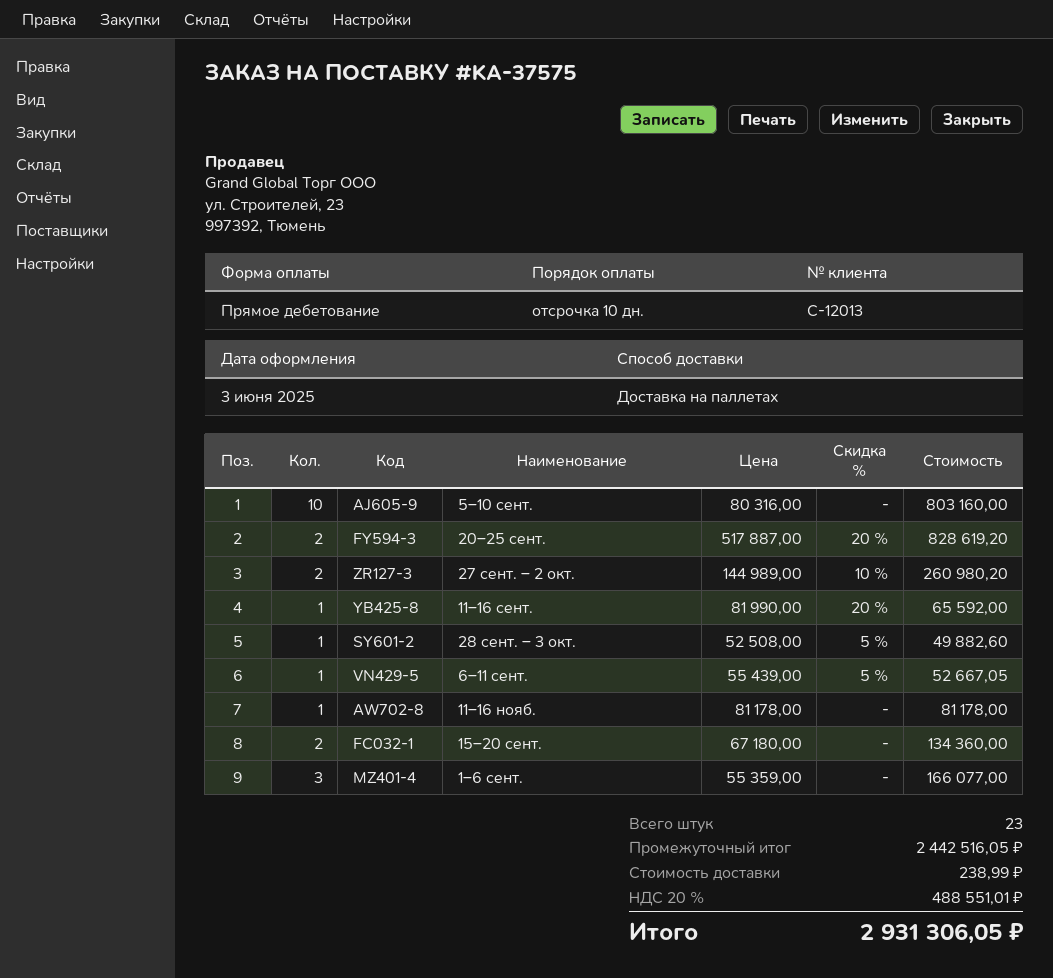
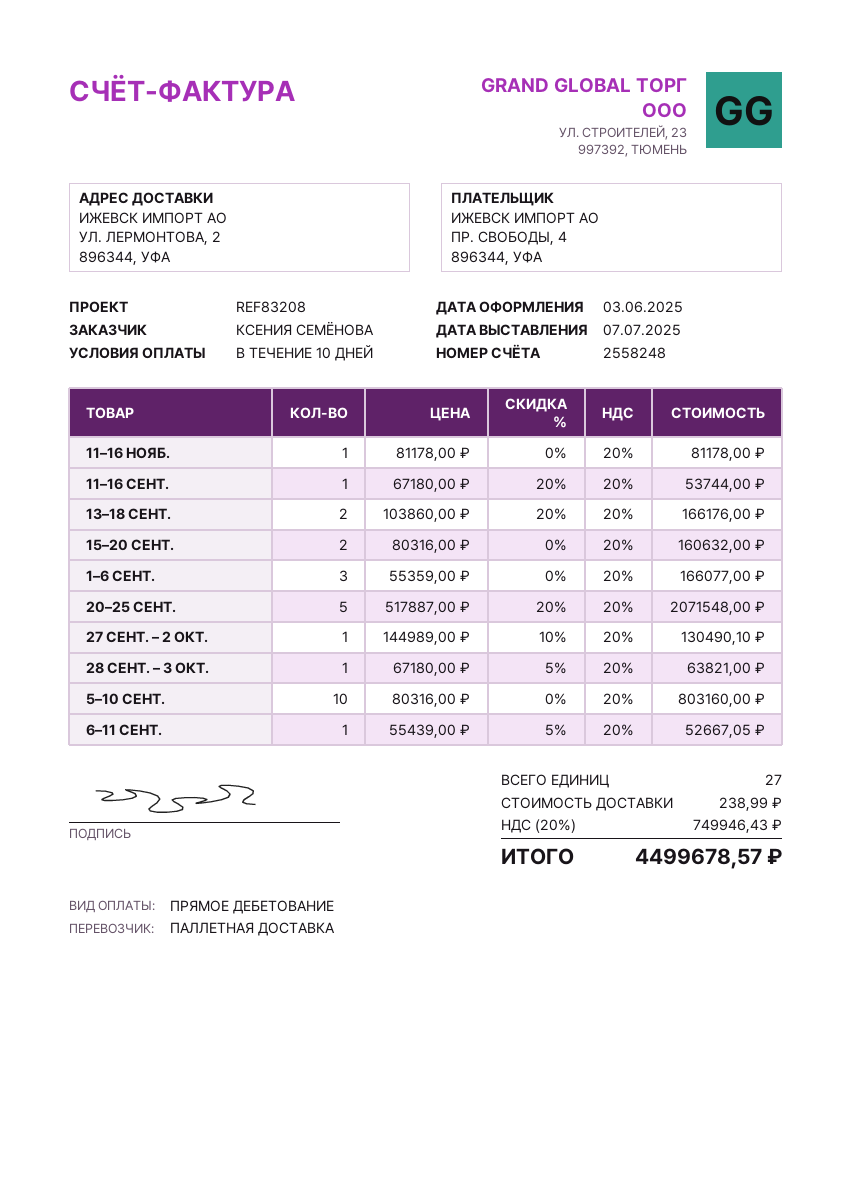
20–25 сент.: 2 x 517887.00 - 20% = 828619.20 -> 5 x 517887.00 - 20% = 2071548.00
27 сент. – 2 окт.: 2 x 144989.00 - 10% = 260980.20 -> 1 x 144989.00 - 10% = 130490.10
11–16 сент.: 1 x 81990.00 - 20% = 65592.00 -> 1 x 67180.00 - 20% = 53744.00
28 сент. – 3 окт.: 1 x 52508.00 - 5% = 49882.60 -> 1 x 67180.00 - 5% = 63821.00
15–20 сент.: 2 x 67180.00 = 134360.00 -> 2 x 80316.00 = 160632.00
13–18 СЕНТ.: none -> 2 x 103860.00 - 20% = 166176.00
total quantity: 23 -> 27
tax: 20% = 488551.01 -> 20% = 749946.43
total: 2931306.05 -> 4499678.57

